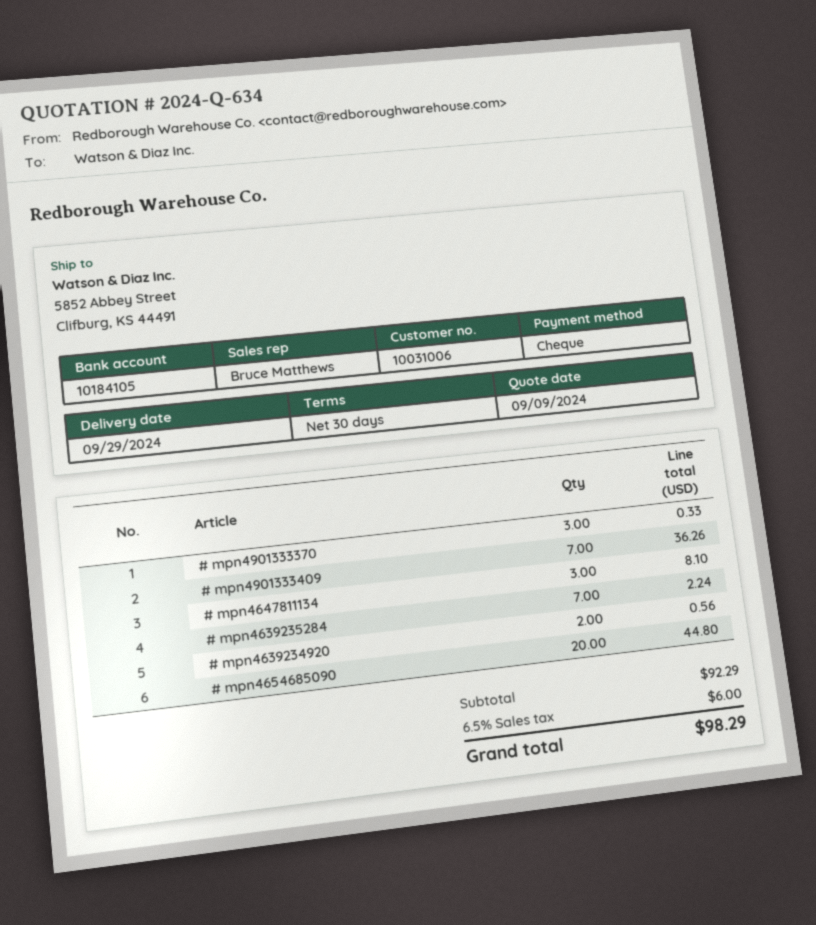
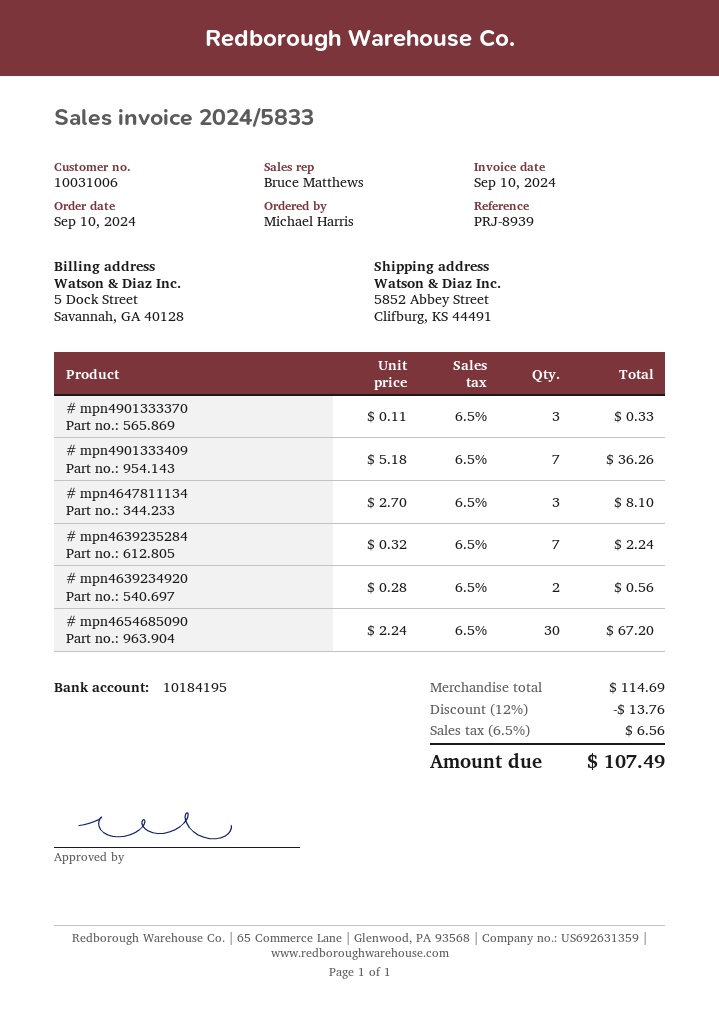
bank account: 10184105 -> 10184195
# mpn4654685090: 20 for 44.80 -> 30 for 67.20
subtotal: 92.29 -> 114.69
discount: none -> 12% = 13.76
tax: 6.5% = 6.00 -> 6.5% = 6.56
total: 98.29 -> 107.49

